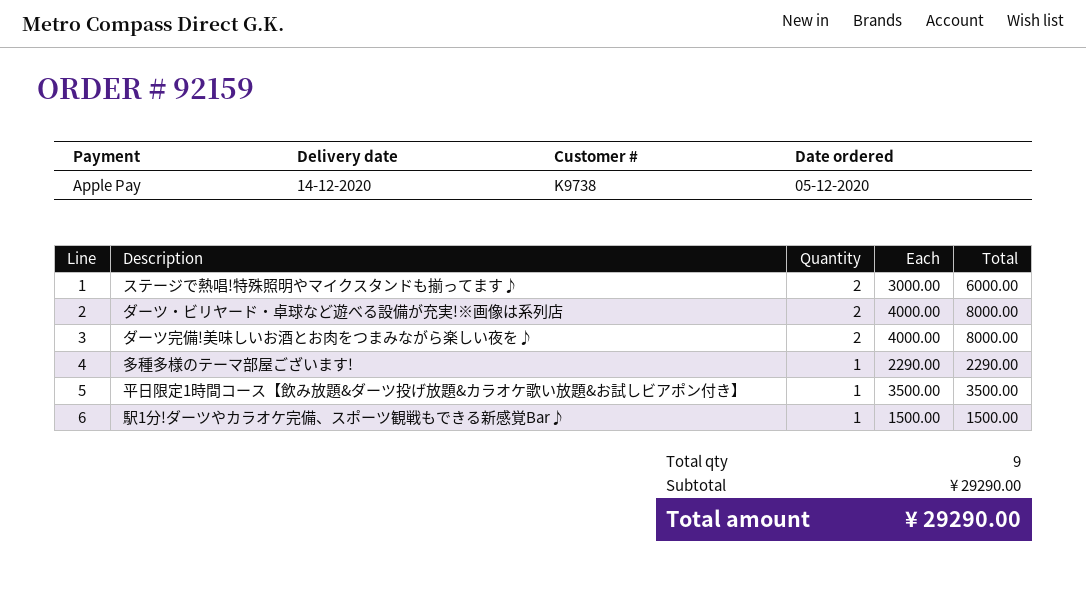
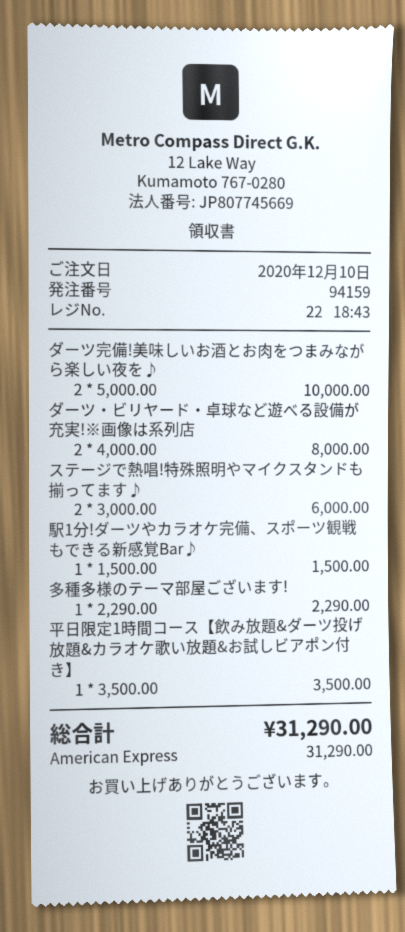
order number: 92159 -> 94159
order date: 2020-12-05 -> 2020-12-10
payment method: Apple Pay -> American Express
ダーツ完備!美味しいお酒とお肉をつまみながら楽しい夜を♪: 2 x 4000.00 = 8000.00 -> 2 x 5000.00 = 10000.00
total: 29290.00 -> 31290.00

